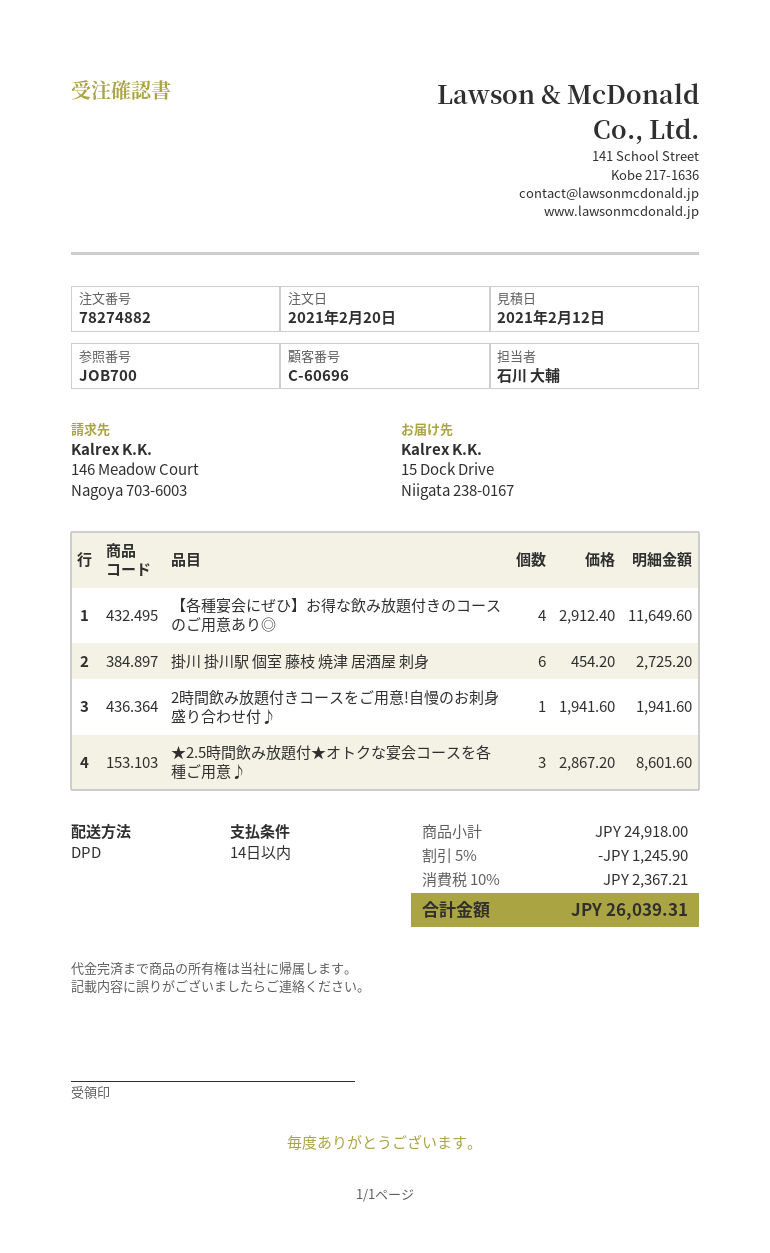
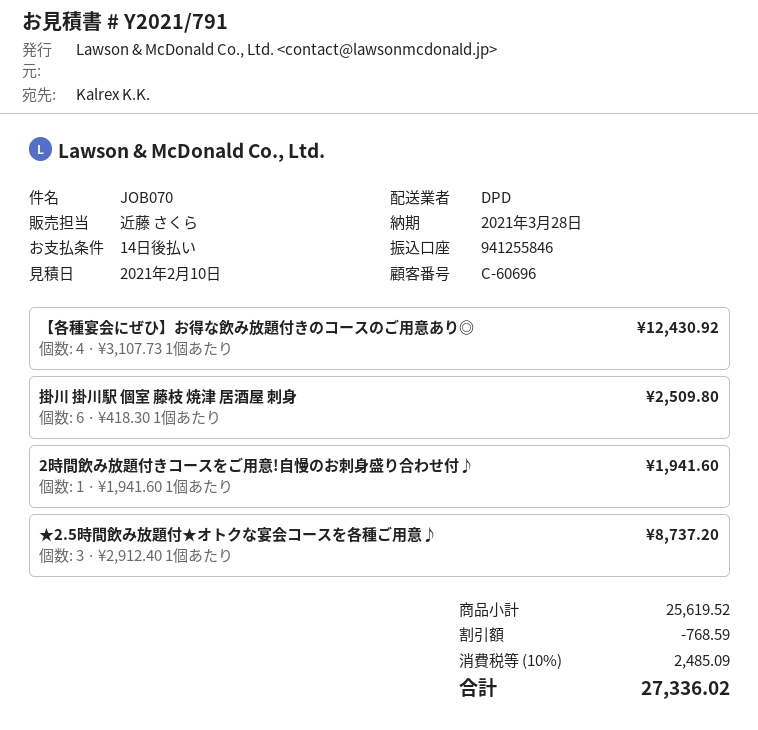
quote date: 2021-02-12 -> 2021-02-10
reference: JOB700 -> JOB070
sales rep: 石川 大輔 -> 近藤 さくら
【各種宴会にぜひ】お得な飲み放題付きのコースのご用意あり◎: 4 x 2912.40 = 11649.60 -> 4 x 3107.73 = 12430.92
掛川 掛川駅 個室 藤枝 焼津 居酒屋 刺身: 6 x 454.20 = 2725.20 -> 6 x 418.30 = 2509.80
★2.5時間飲み放題付★オトクな宴会コースを各種ご用意♪: 3 x 2867.20 = 8601.60 -> 3 x 2912.40 = 8737.20
subtotal: 24918.00 -> 25619.52
discount: 1245.90 -> 768.59
tax: 10% = 2367.21 -> 10% = 2485.09
total: 26039.31 -> 27336.02

